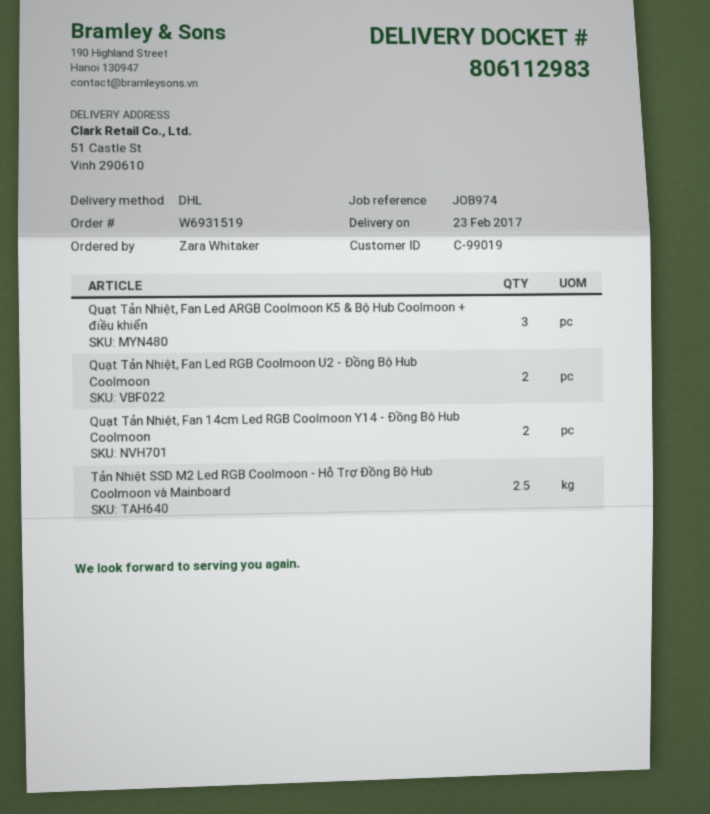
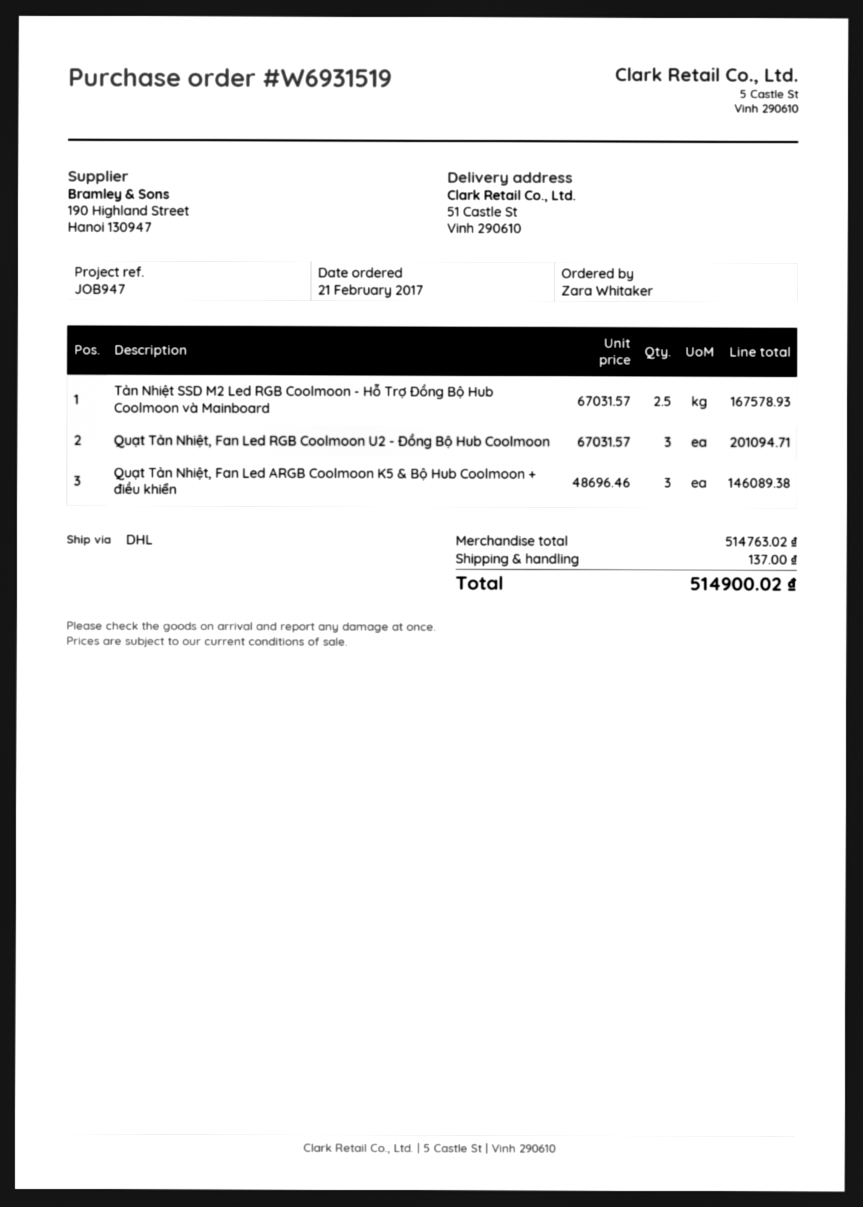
reference: JOB974 -> JOB947
Quạt Tản Nhiệt, Fan Led RGB Coolmoon U2 - Đồng Bộ Hub Coolmoon: 2 -> 3
Quạt Tản Nhiệt, Fan 14cm Led RGB Coolmoon Y14 - Đồng Bộ Hub Coolmoon: 2 -> none

